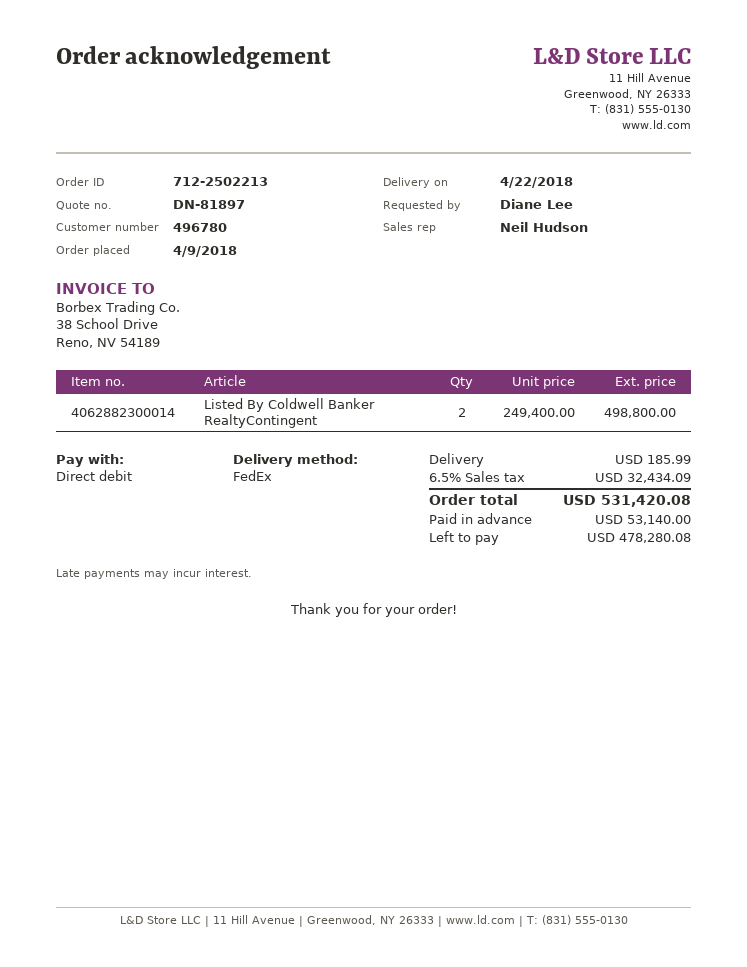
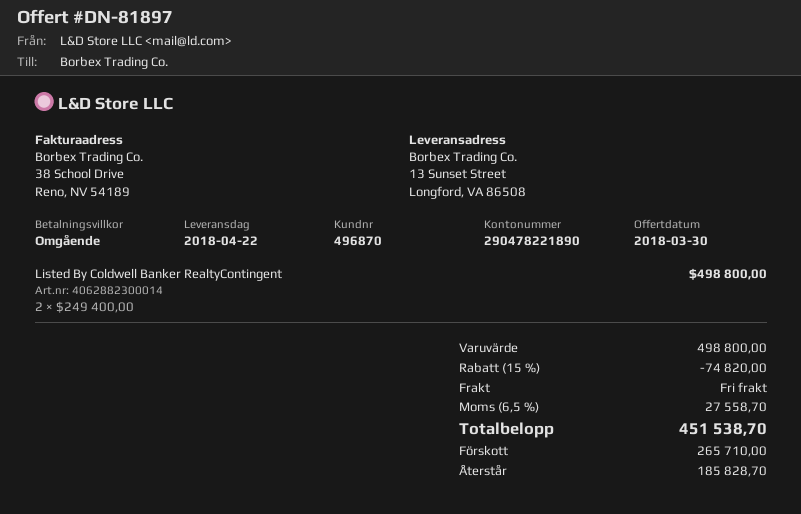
customer number: 496780 -> 496870
discount: none -> 15% = 74820.00
shipping: 185.99 -> 0.00
tax: 6.5% = 32434.09 -> 6.5% = 27558.70
total: 531420.08 -> 451538.70
deposit: 53140.00 -> 265710.00
balance: 478280.08 -> 185828.70

